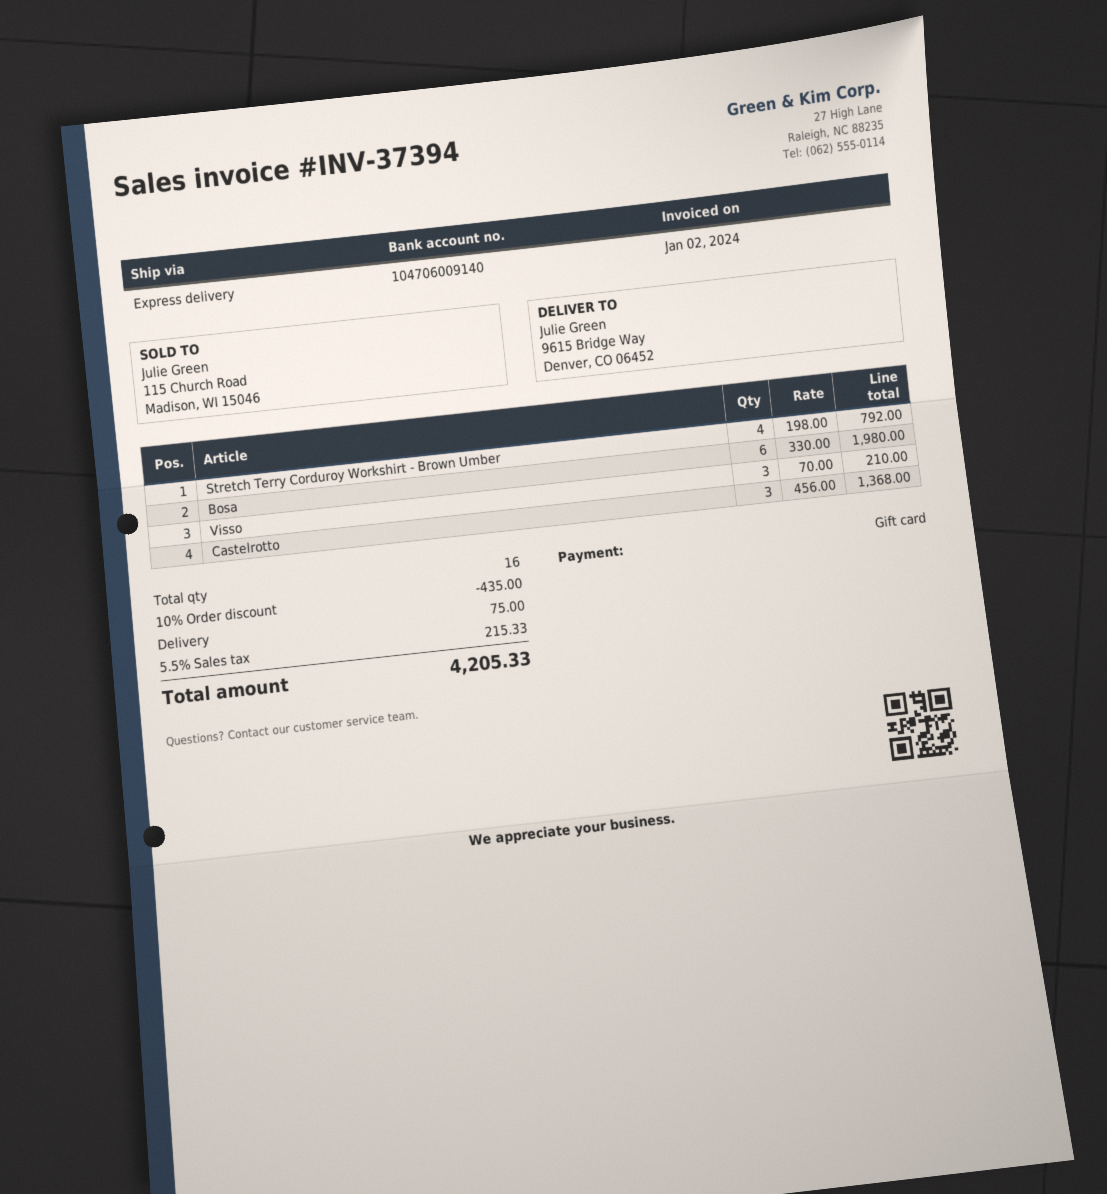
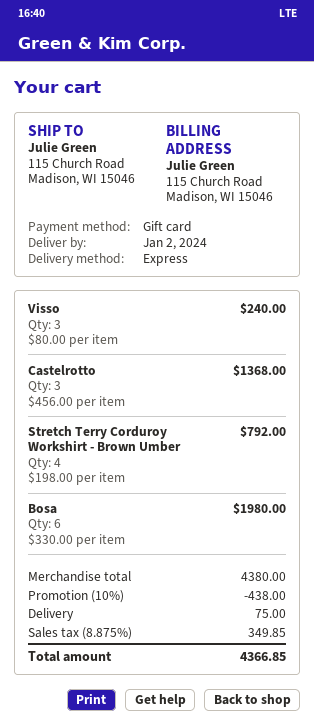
ship to: 9615 Bridge Way, Denver, CO 06452 -> 115 Church Road, Madison, WI 15046
Visso: 3 x 70.00 = 210.00 -> 3 x 80.00 = 240.00
discount: 10% = 435.00 -> 10% = 438.00
tax: 5.5% = 215.33 -> 8.875% = 349.85
total: 4205.33 -> 4366.85

